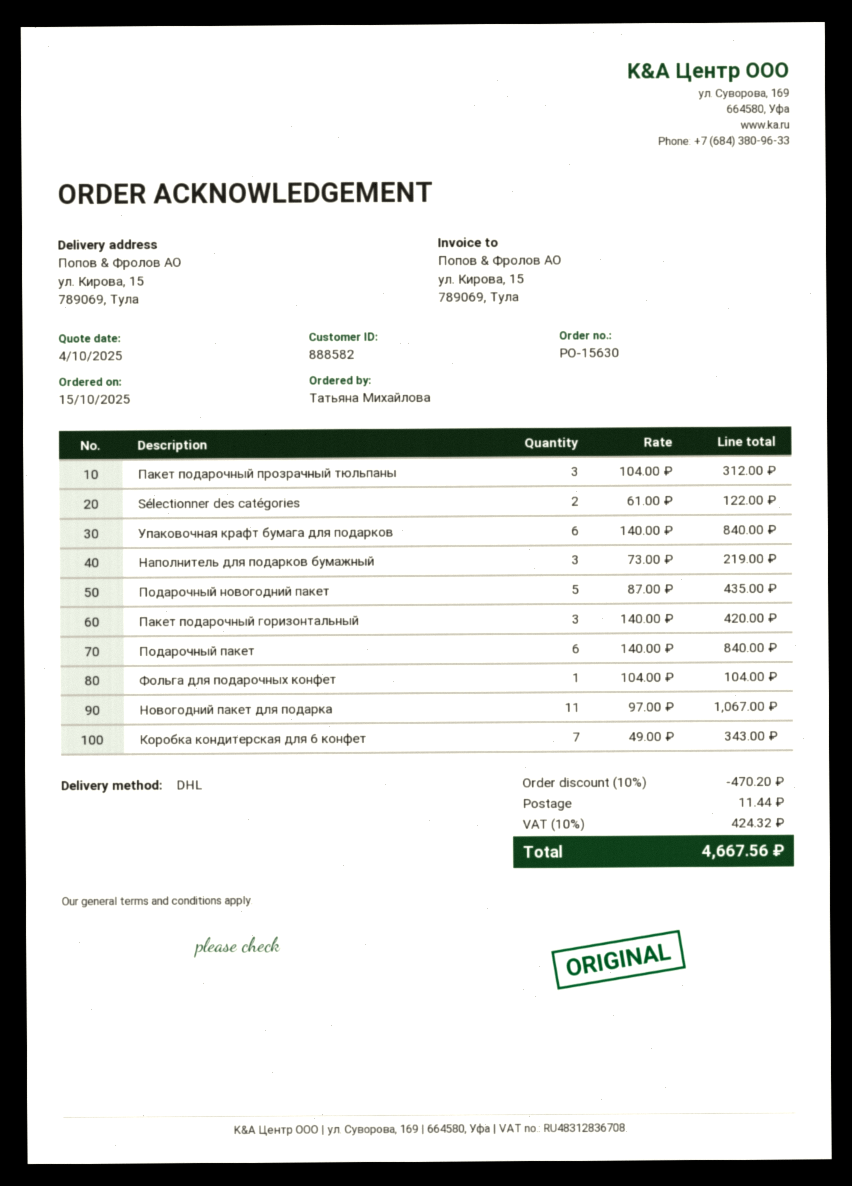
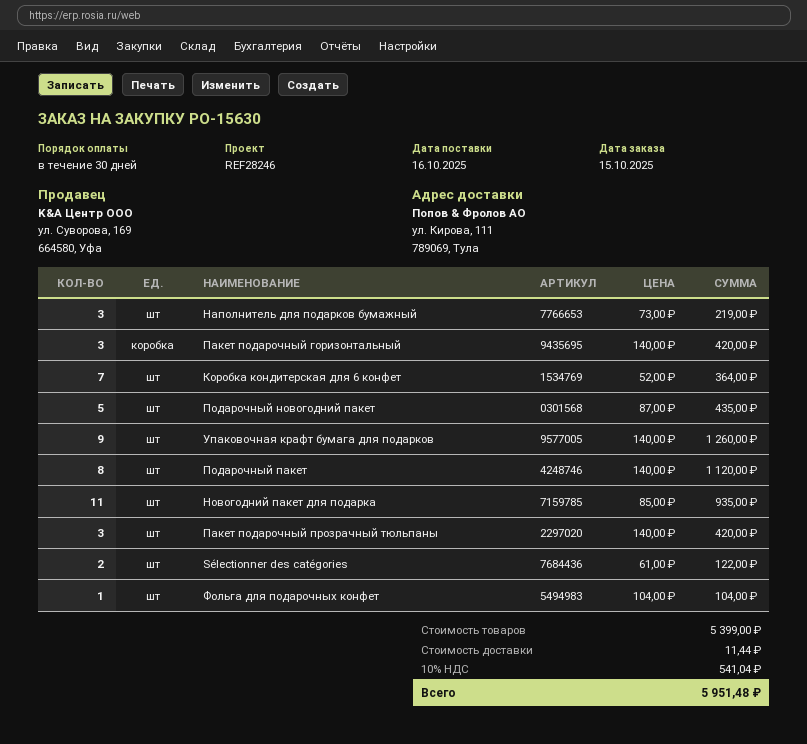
ship to: ул. Кирова, 15, 789069, Тула -> ул. Кирова, 111, 789069, Тула
Пакет подарочный прозрачный тюльпаны: 3 x 104.00 = 312.00 -> 3 x 140.00 = 420.00
Упаковочная крафт бумага для подарков: 6 x 140.00 = 840.00 -> 9 x 140.00 = 1260.00
Подарочный пакет: 6 x 140.00 = 840.00 -> 8 x 140.00 = 1120.00
Новогодний пакет для подарка: 11 x 97.00 = 1067.00 -> 11 x 85.00 = 935.00
Коробка кондитерская для 6 конфет: 7 x 49.00 = 343.00 -> 7 x 52.00 = 364.00
discount: 10% = 470.20 -> none
tax: 10% = 424.32 -> 10% = 541.04
total: 4667.56 -> 5951.48

